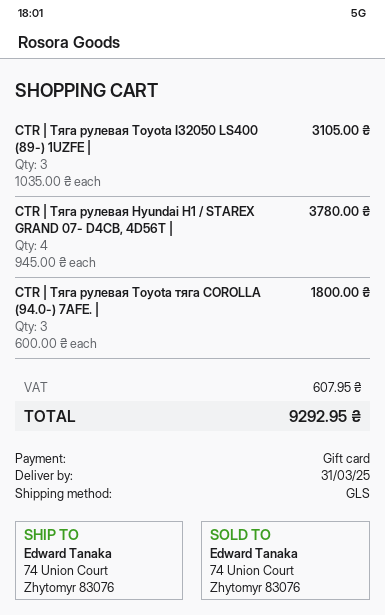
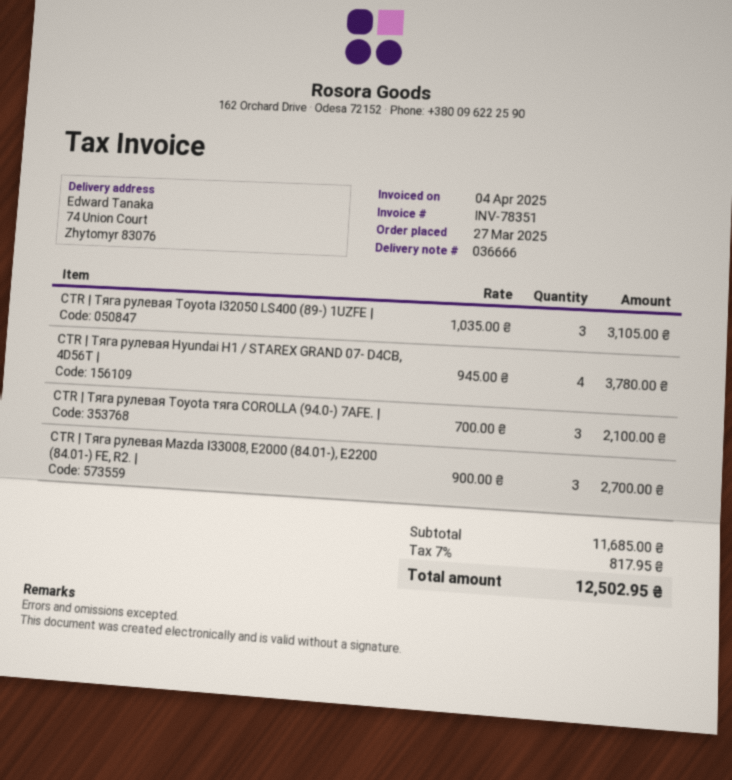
CTR | Тяга рулевая Toyota тяга COROLLA (94.0-) 7AFE. |: 3 x 600.00 = 1800.00 -> 3 x 700.00 = 2100.00
CTR | Тяга рулевая Mazda I33008, E2000 (84.01-), E2200 (84.01-) FE, R2. |: none -> 3 x 900.00 = 2700.00
tax: 607.95 -> 817.95
total: 9292.95 -> 12502.95

